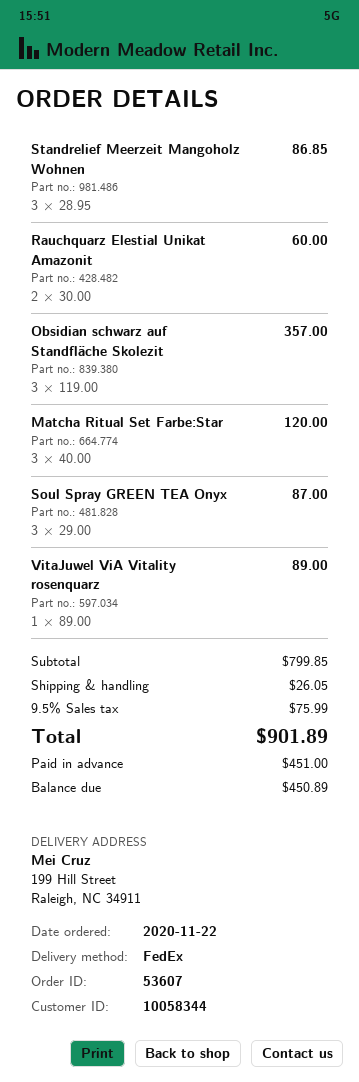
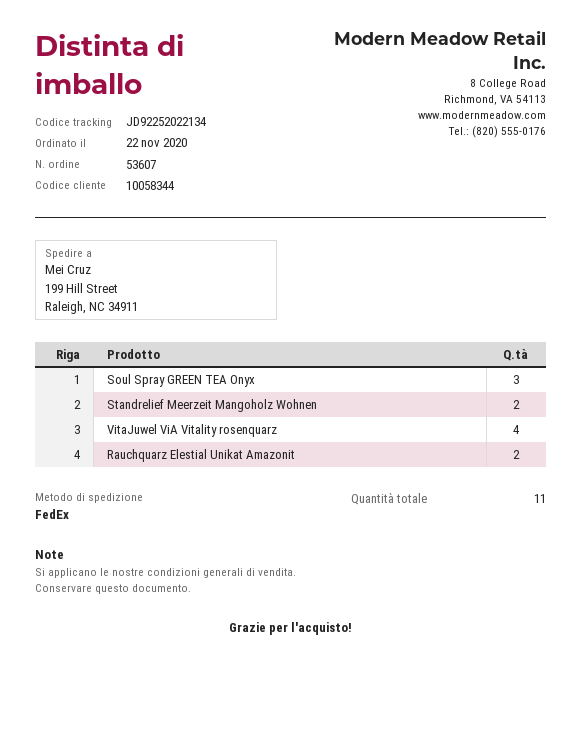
Standrelief Meerzeit Mangoholz Wohnen: 3 -> 2
Obsidian schwarz auf Standfläche Skolezit: 3 -> none
Matcha Ritual Set Farbe:Star: 3 -> none
VitaJuwel ViA Vitality rosenquarz: 1 -> 4

